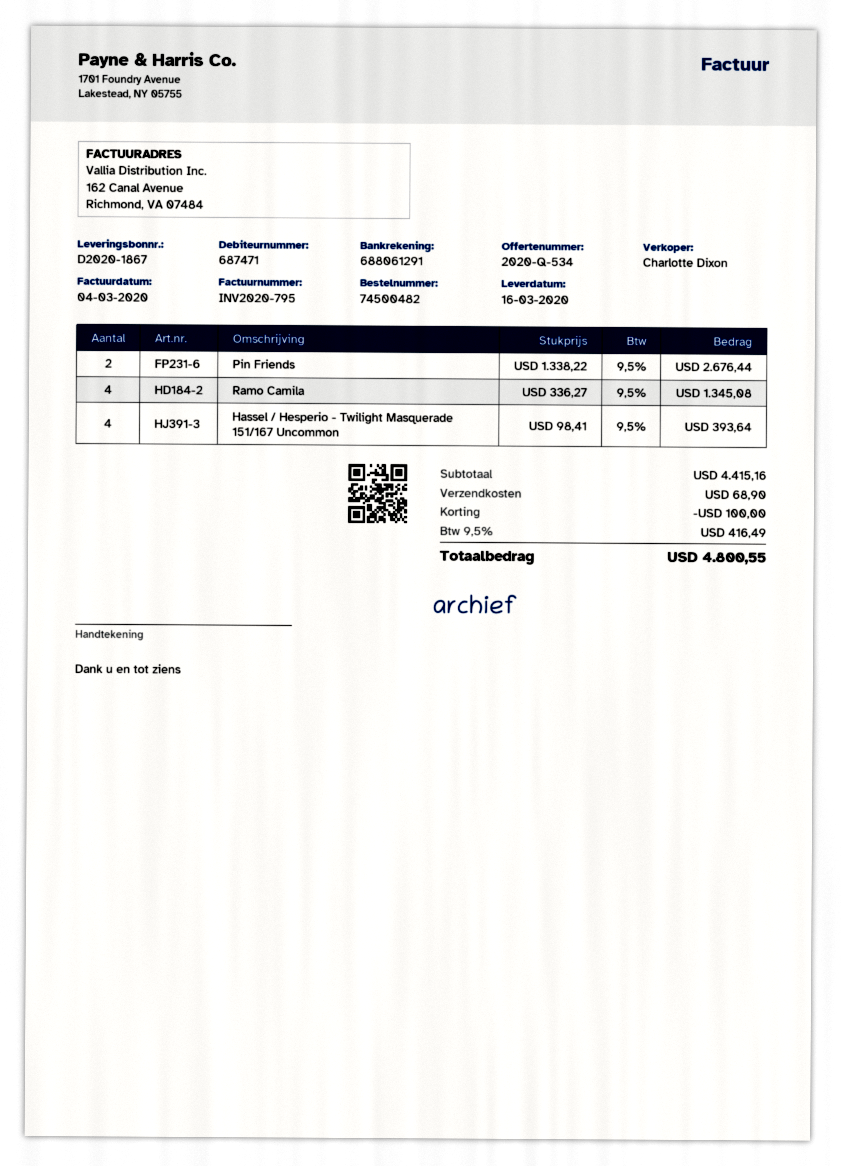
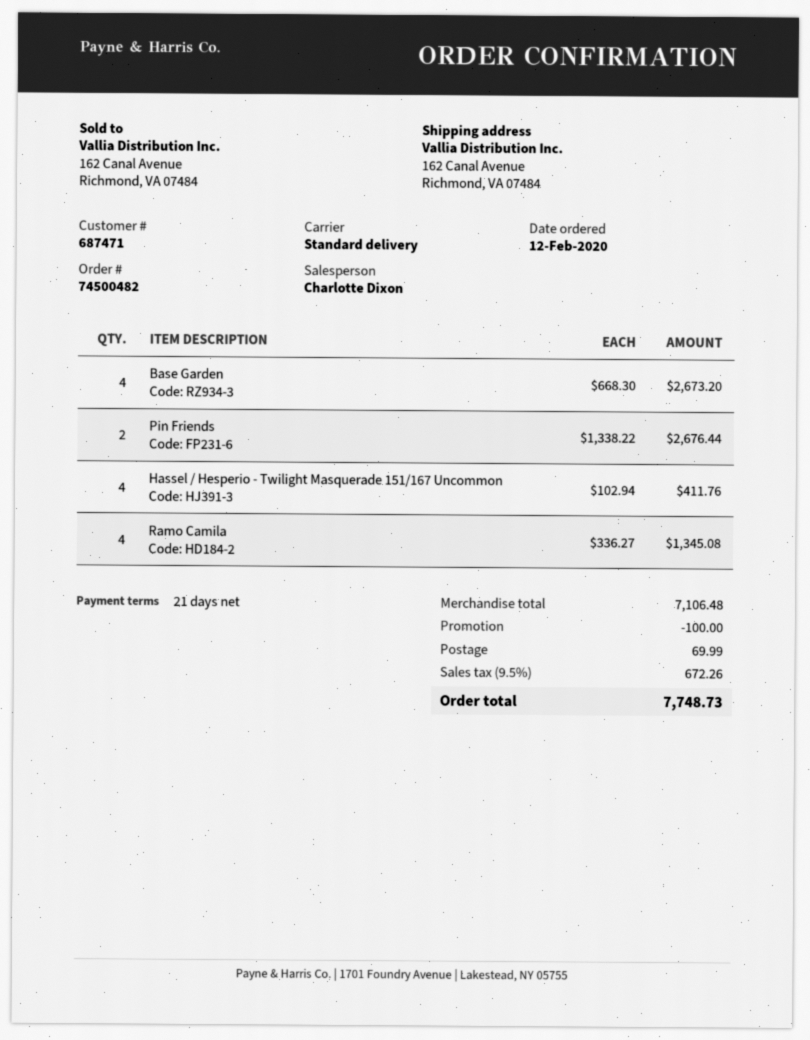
Hassel / Hesperio - Twilight Masquerade 151/167 Uncommon: 4 x 98.41 = 393.64 -> 4 x 102.94 = 411.76
Base Garden: none -> 4 x 668.30 = 2673.20
subtotal: 4415.16 -> 7106.48
shipping: 68.90 -> 69.99
tax: 9.5% = 416.49 -> 9.5% = 672.26
total: 4800.55 -> 7748.73

